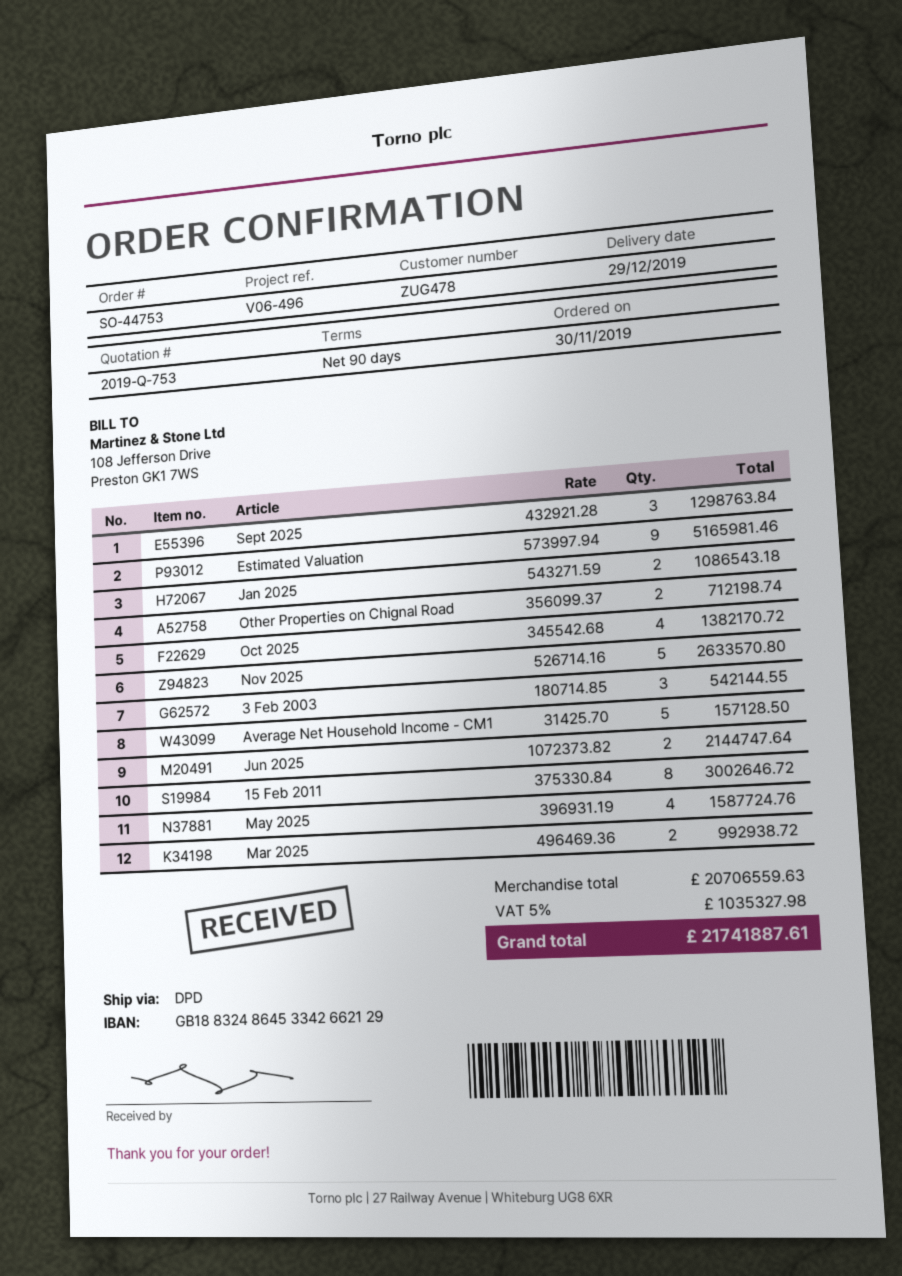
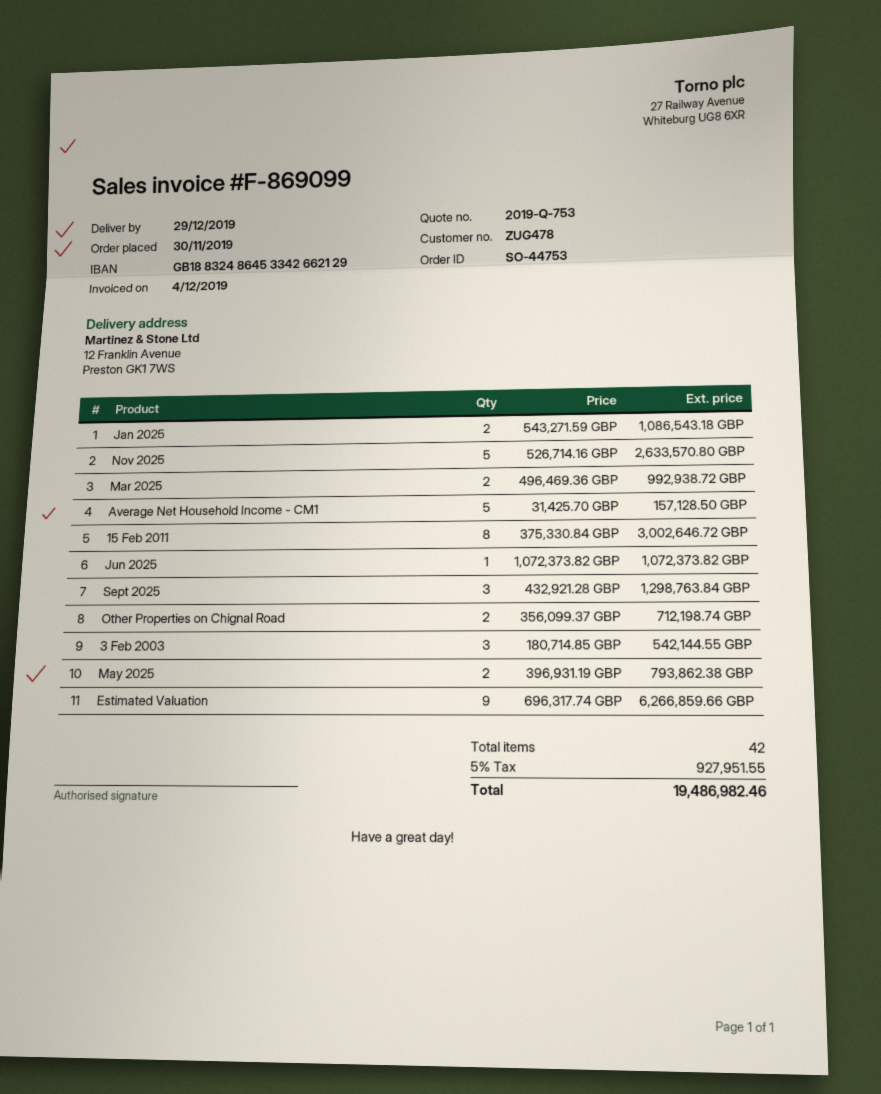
Estimated Valuation: 9 x 573997.94 = 5165981.46 -> 9 x 696317.74 = 6266859.66
Oct 2025: 4 x 345542.68 = 1382170.72 -> none
Jun 2025: 2 x 1072373.82 = 2144747.64 -> 1 x 1072373.82 = 1072373.82
May 2025: 4 x 396931.19 = 1587724.76 -> 2 x 396931.19 = 793862.38
tax: 5% = 1035327.98 -> 5% = 927951.55
total: 21741887.61 -> 19486982.46

